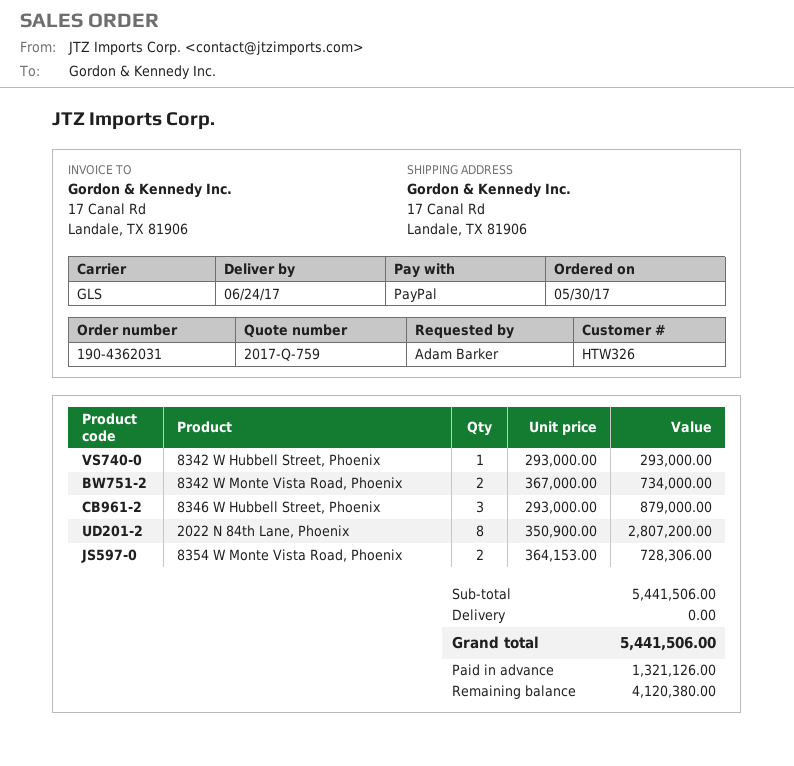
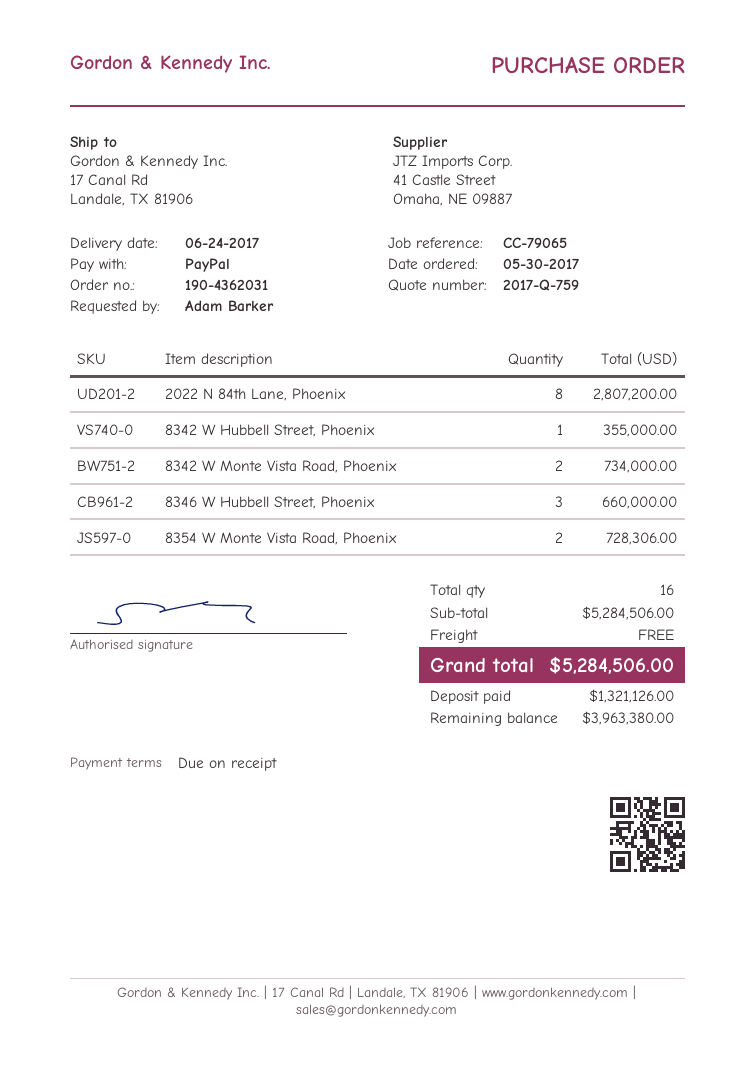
8342 W Hubbell Street, Phoenix: 1 for 293000.00 -> 1 for 355000.00
8346 W Hubbell Street, Phoenix: 3 for 879000.00 -> 3 for 660000.00
subtotal: 5441506.00 -> 5284506.00
total: 5441506.00 -> 5284506.00
balance: 4120380.00 -> 3963380.00

